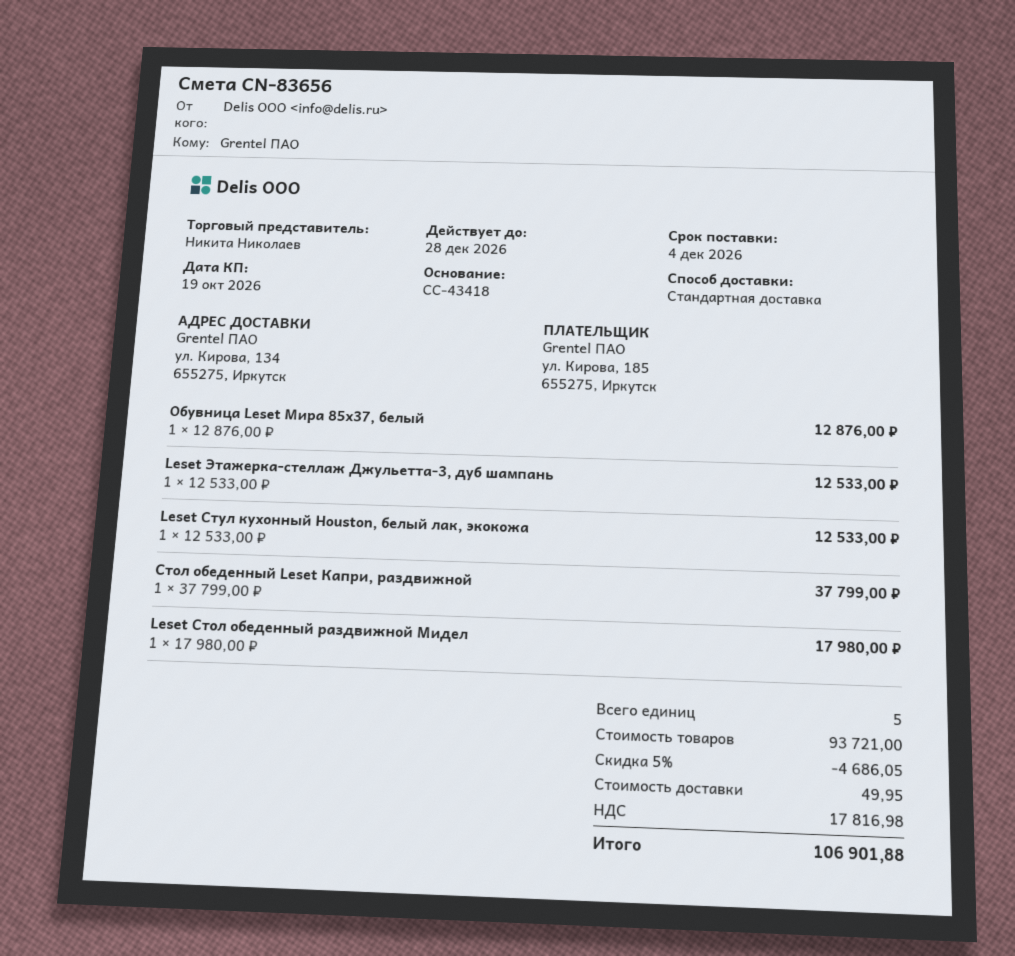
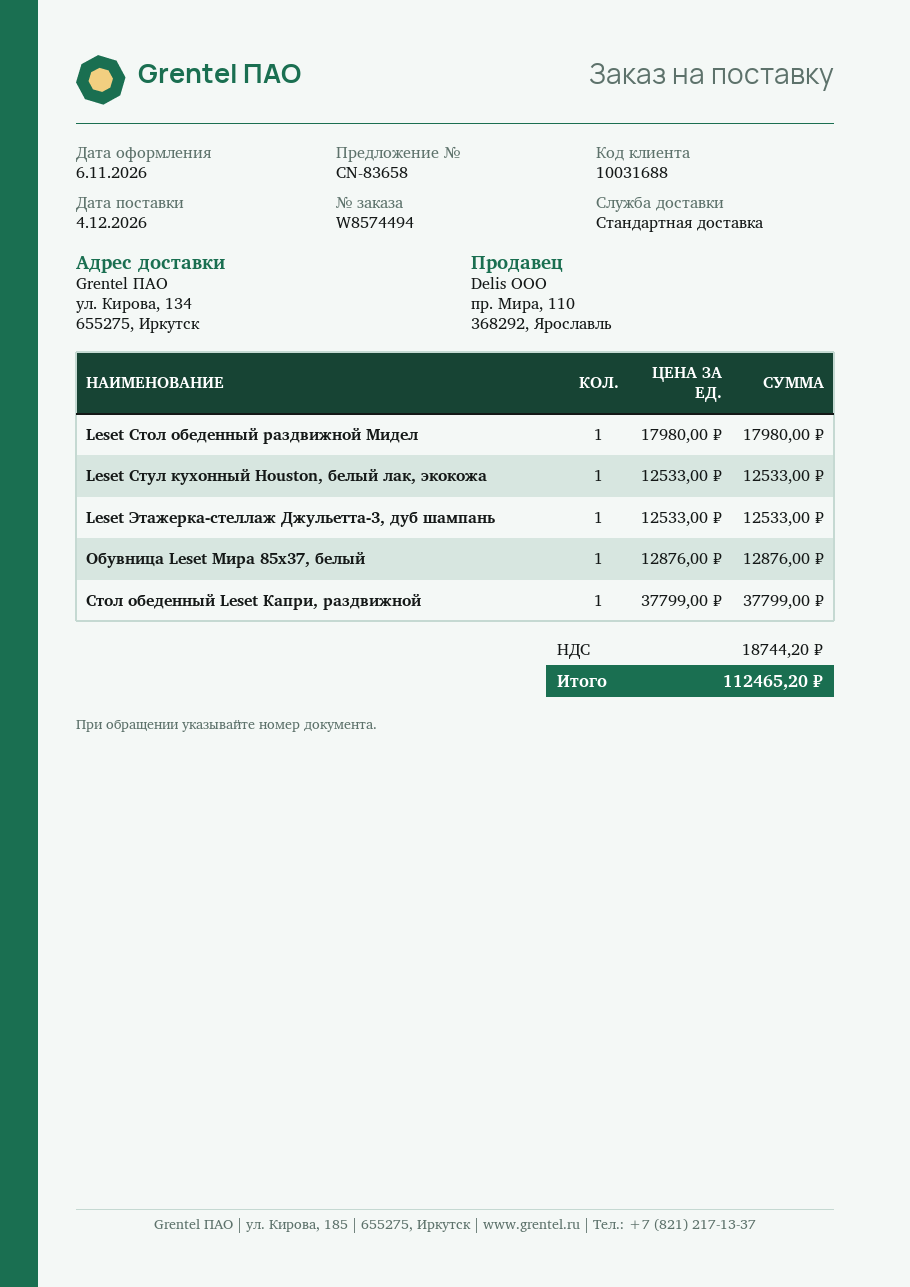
quote number: CN-83656 -> CN-83658
discount: 5% = 4686.05 -> none
shipping: 49.95 -> none
tax: 17816.98 -> 18744.20
total: 106901.88 -> 112465.20

